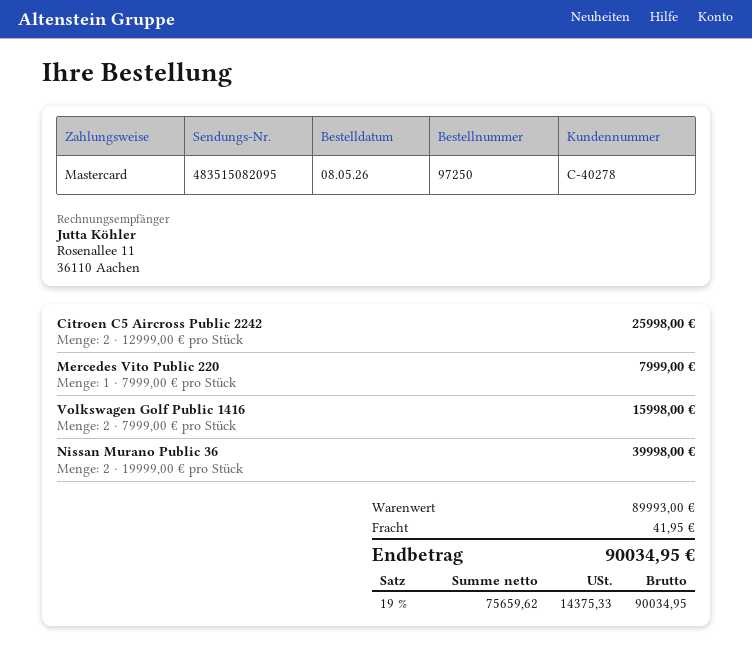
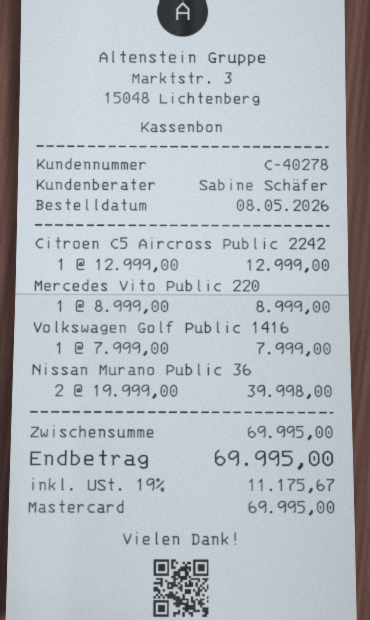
Citroen C5 Aircross Public 2242: 2 x 12999.00 = 25998.00 -> 1 x 12999.00 = 12999.00
Mercedes Vito Public 220: 1 x 7999.00 = 7999.00 -> 1 x 8999.00 = 8999.00
Volkswagen Golf Public 1416: 2 x 7999.00 = 15998.00 -> 1 x 7999.00 = 7999.00
subtotal: 89993.00 -> 69995.00
shipping: 41.95 -> none
tax: 19% = 14375.33 -> 19% = 11175.67
total: 90034.95 -> 69995.00

